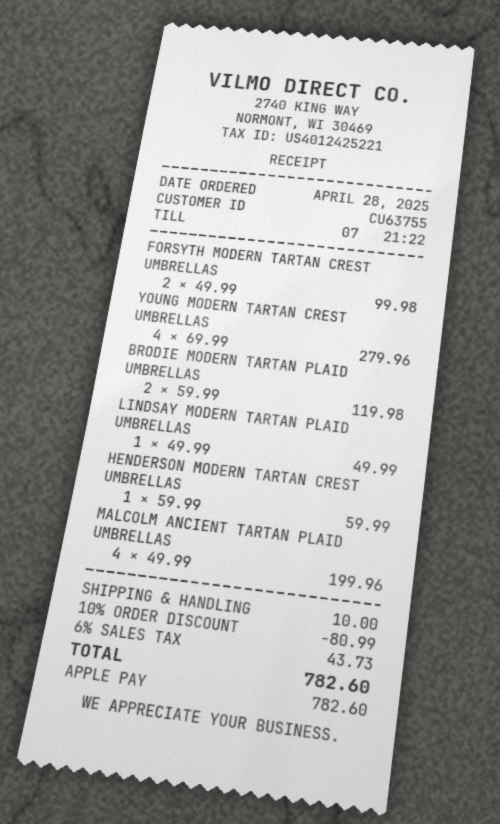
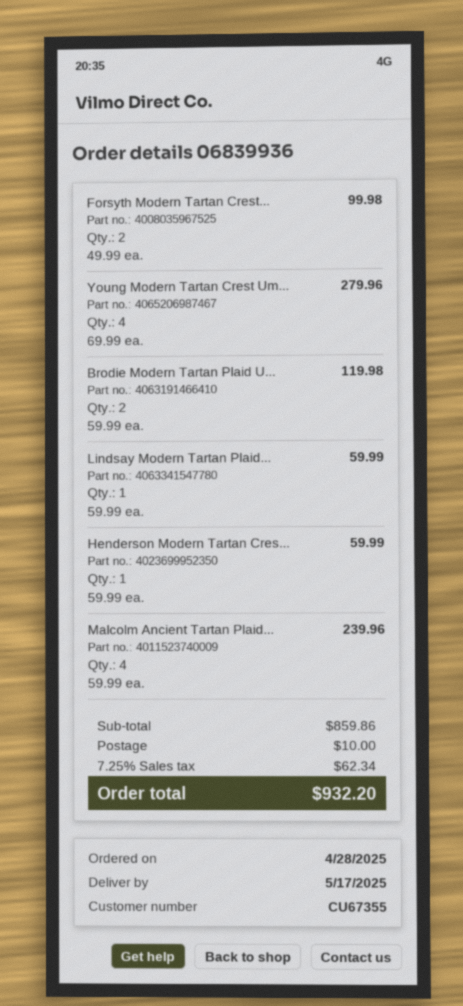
customer number: CU63755 -> CU67355
LINDSAY MODERN TARTAN PLAID UMBRELLAS: 1 x 49.99 = 49.99 -> 1 x 59.99 = 59.99
MALCOLM ANCIENT TARTAN PLAID UMBRELLAS: 4 x 49.99 = 199.96 -> 4 x 59.99 = 239.96
discount: 10% = 80.99 -> none
tax: 6% = 43.73 -> 7.25% = 62.34
total: 782.60 -> 932.20

